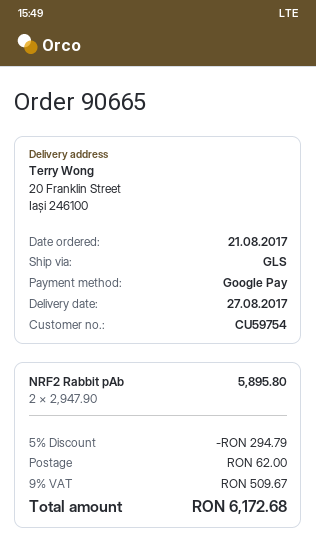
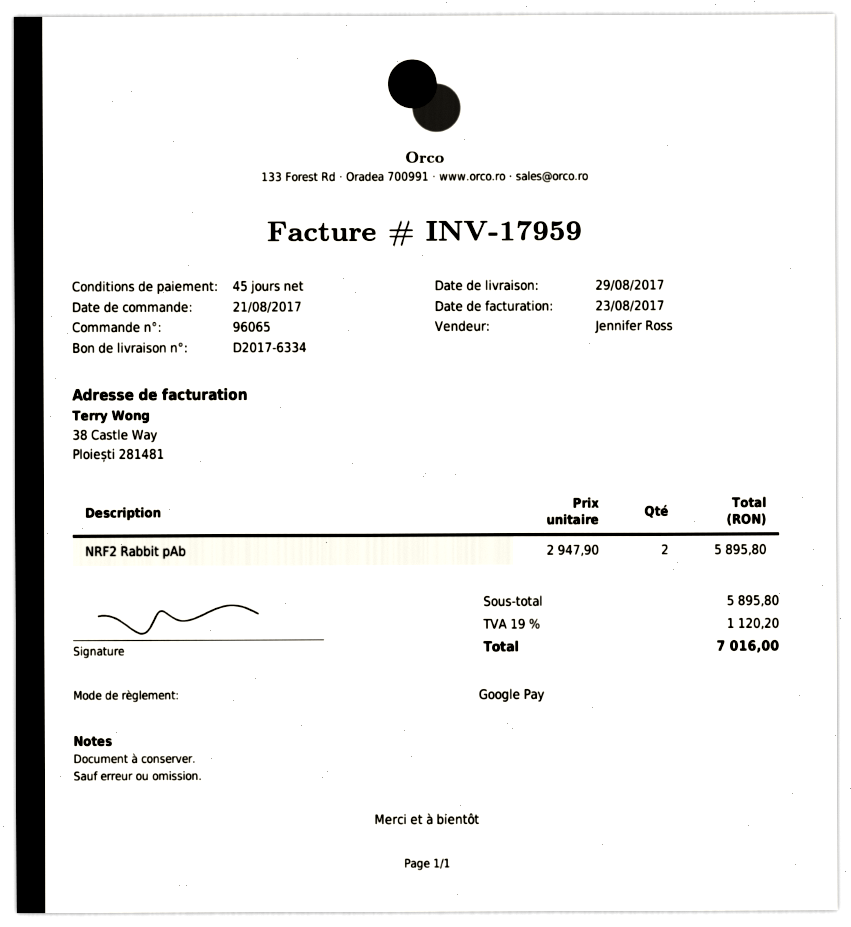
order number: 90665 -> 96065
delivery date: 2017-08-27 -> 2017-08-29
discount: 5% = 294.79 -> none
shipping: 62.00 -> none
tax: 9% = 509.67 -> 19% = 1120.20
total: 6172.68 -> 7016.00

